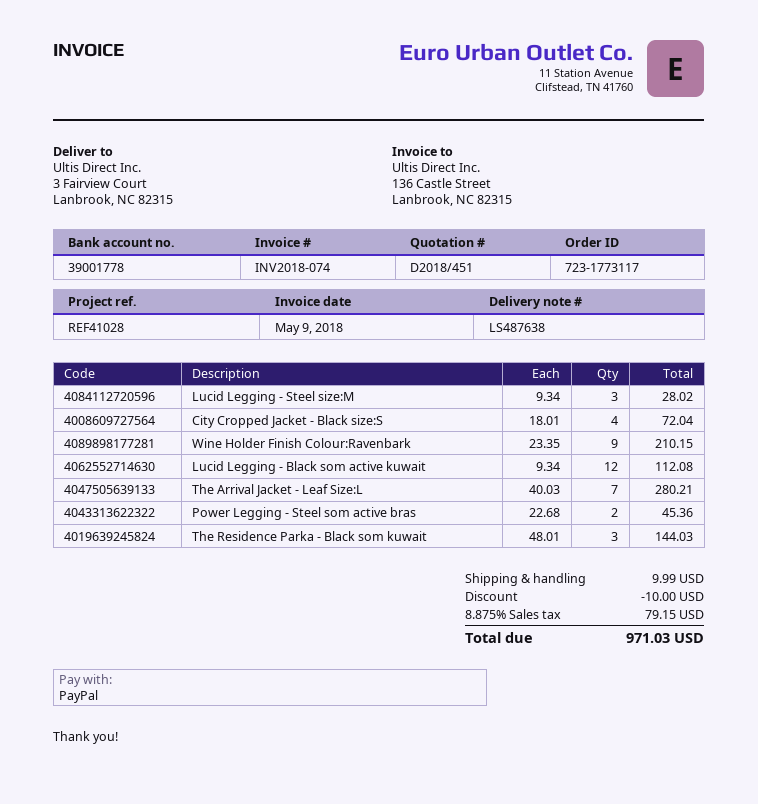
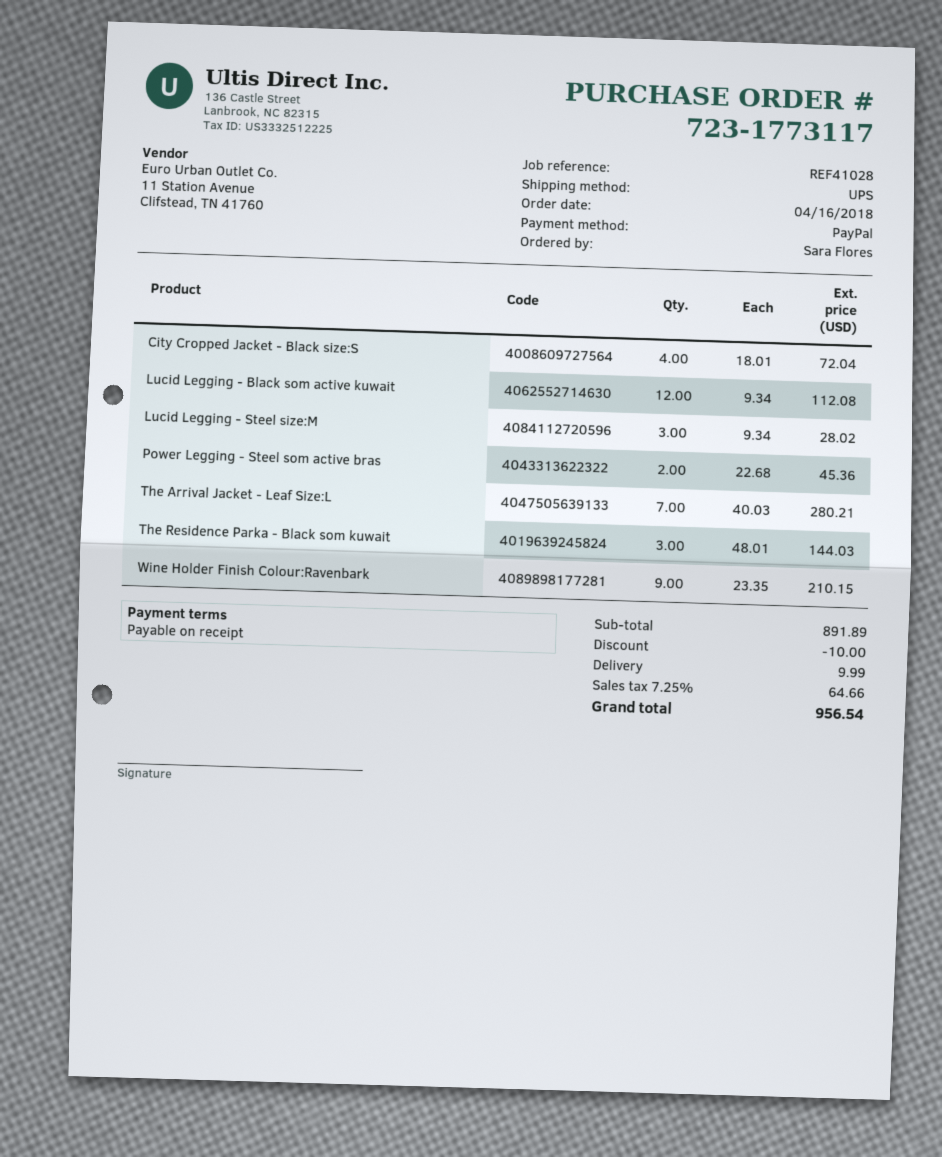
tax: 8.875% = 79.15 -> 7.25% = 64.66
total: 971.03 -> 956.54

